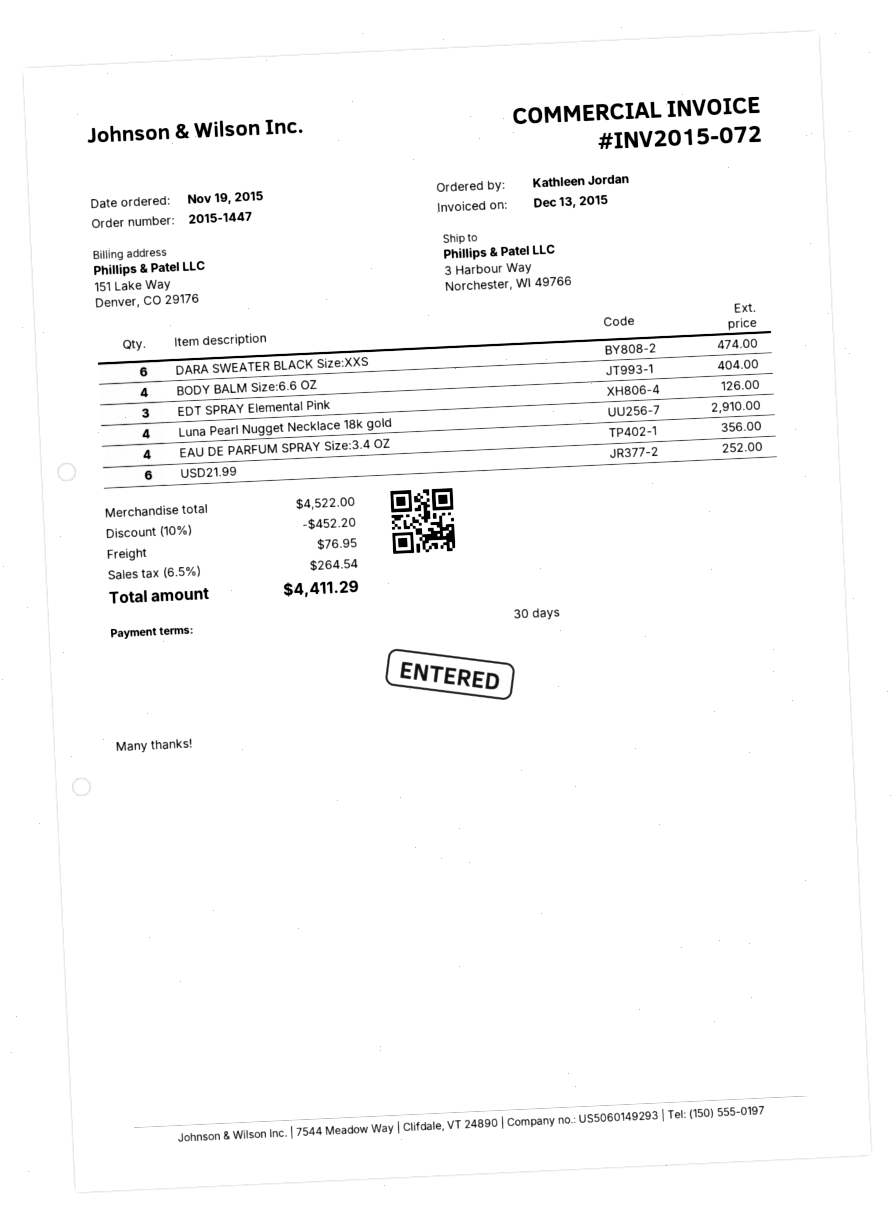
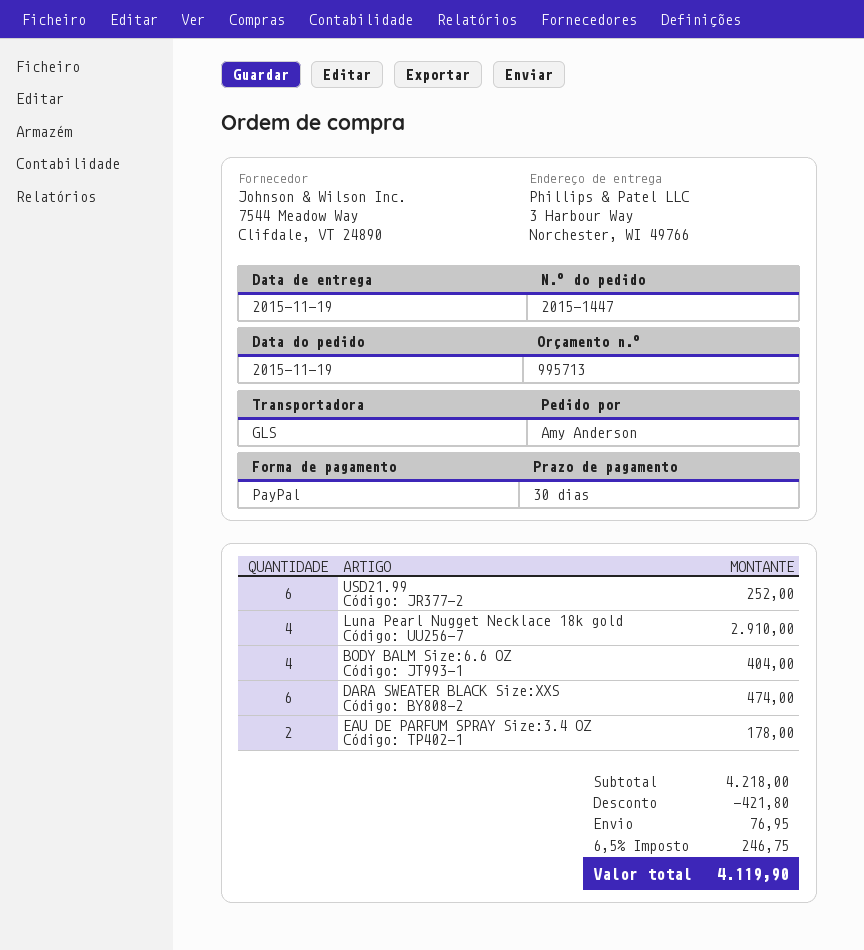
ordered by: Kathleen Jordan -> Amy Anderson
EDT SPRAY Elemental Pink: 3 for 126.00 -> none
EAU DE PARFUM SPRAY Size:3.4 OZ: 4 for 356.00 -> 2 for 178.00
subtotal: 4522.00 -> 4218.00
discount: 452.20 -> 421.80
tax: 6.5% = 264.54 -> 6.5% = 246.75
total: 4411.29 -> 4119.90

